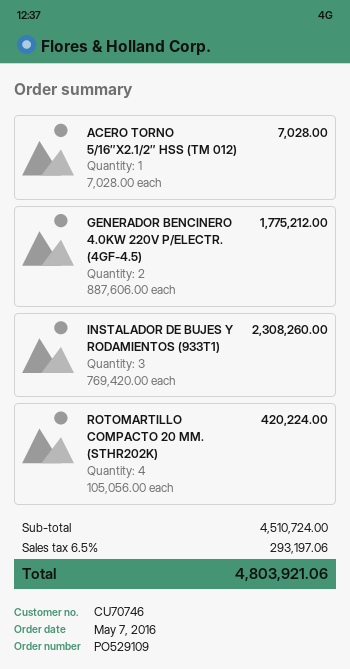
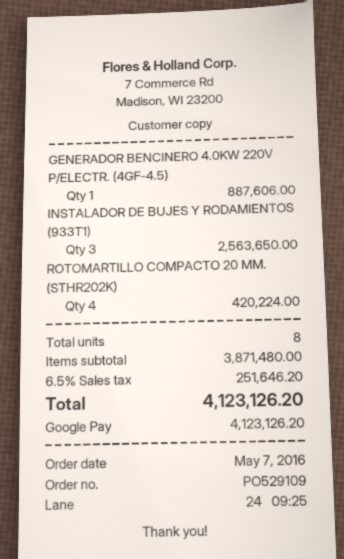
ACERO TORNO 5/16″X2.1/2″ HSS (TM 012): 1 for 7028.00 -> none
GENERADOR BENCINERO 4.0KW 220V P/ELECTR. (4GF-4.5): 2 for 1775212.00 -> 1 for 887606.00
INSTALADOR DE BUJES Y RODAMIENTOS (933T1): 3 for 2308260.00 -> 3 for 2563650.00
subtotal: 4510724.00 -> 3871480.00
tax: 6.5% = 293197.06 -> 6.5% = 251646.20
total: 4803921.06 -> 4123126.20

